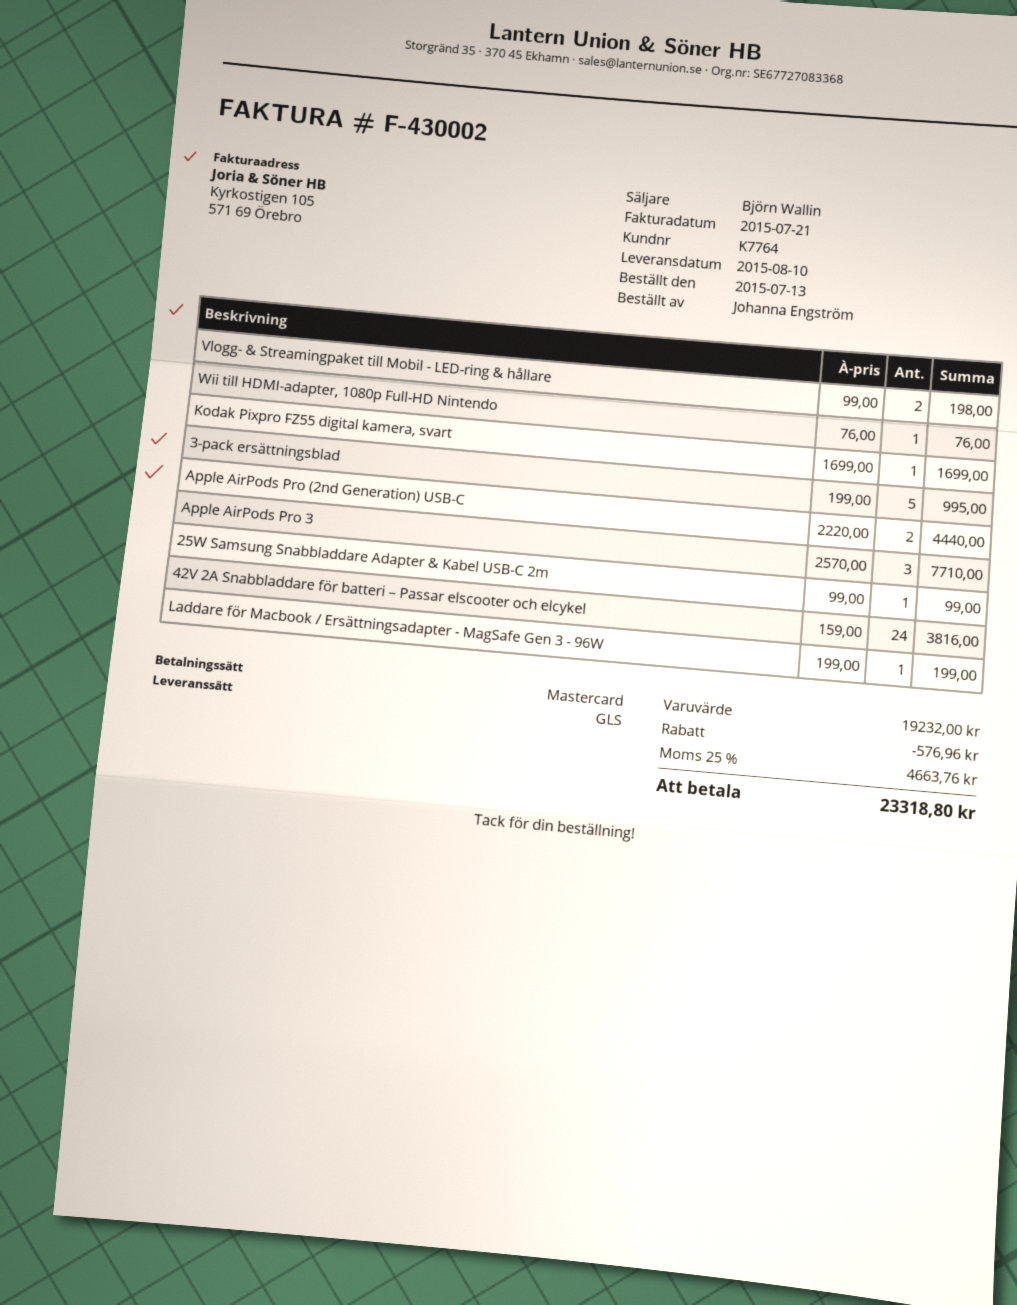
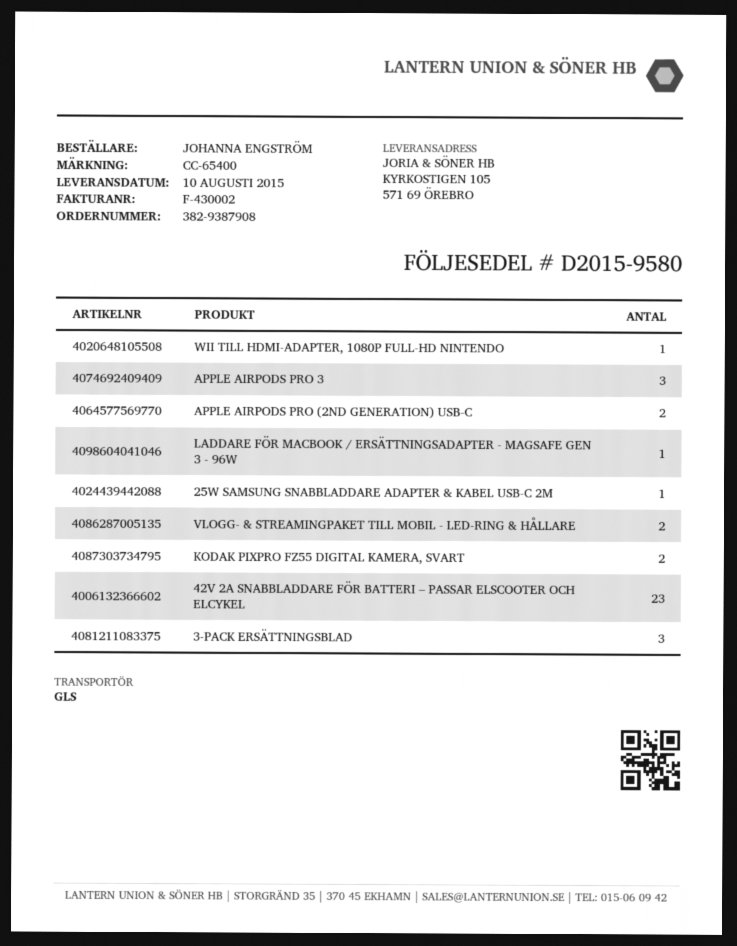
Kodak Pixpro FZ55 digital kamera, svart: 1 -> 2
3-pack ersättningsblad: 5 -> 3
42V 2A Snabbladdare för batteri – Passar elscooter och elcykel: 24 -> 23

